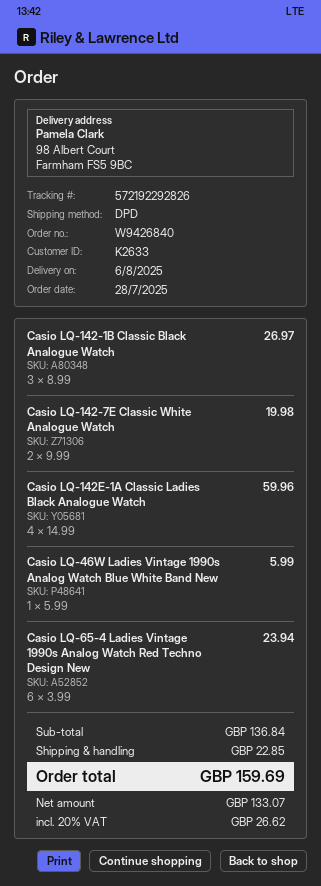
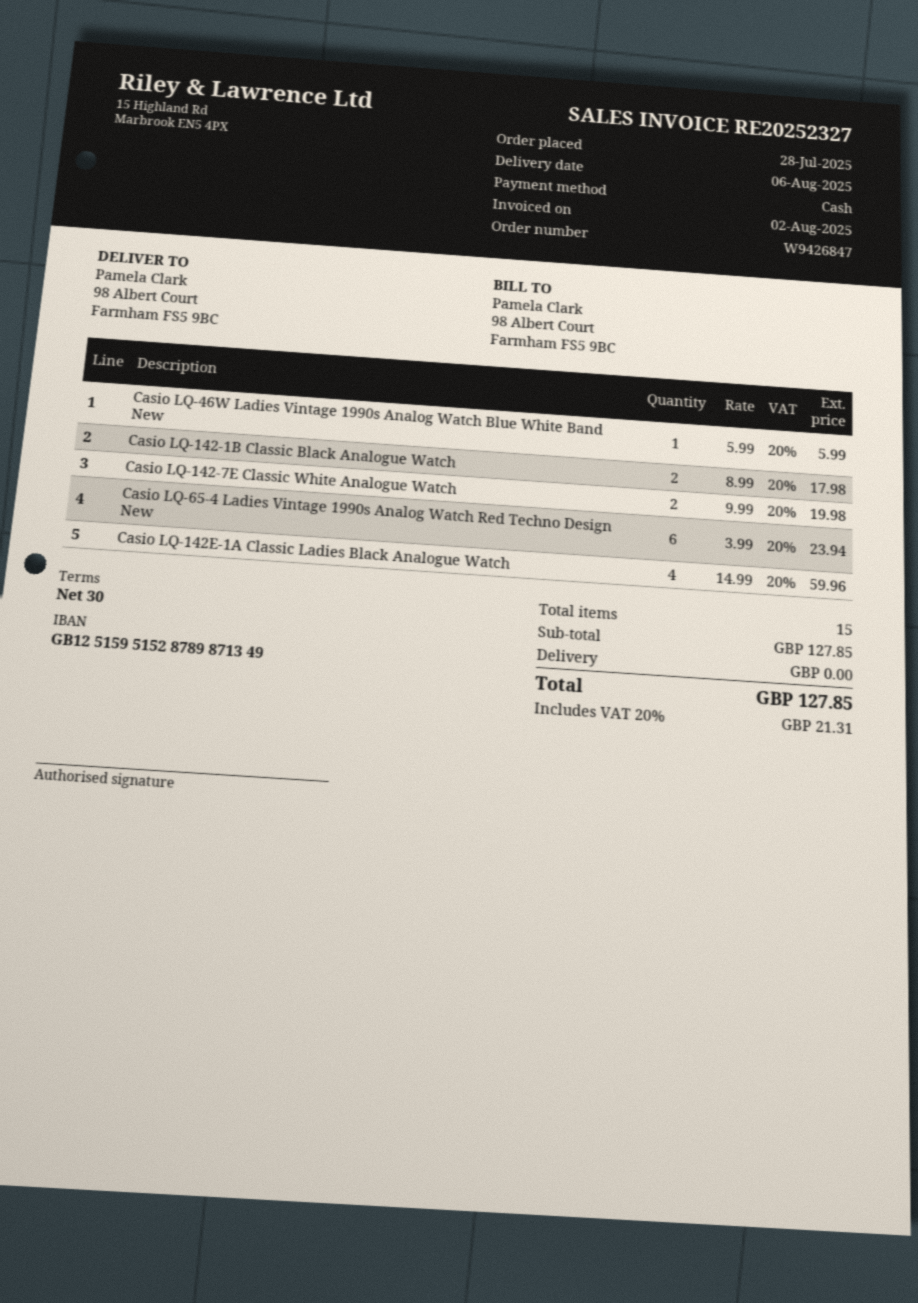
order number: W9426840 -> W9426847
Casio LQ-142-1B Classic Black Analogue Watch: 3 x 8.99 = 26.97 -> 2 x 8.99 = 17.98
subtotal: 136.84 -> 127.85
shipping: 22.85 -> 0.00
tax: 20% = 26.62 -> 20% = 21.31
total: 159.69 -> 127.85

